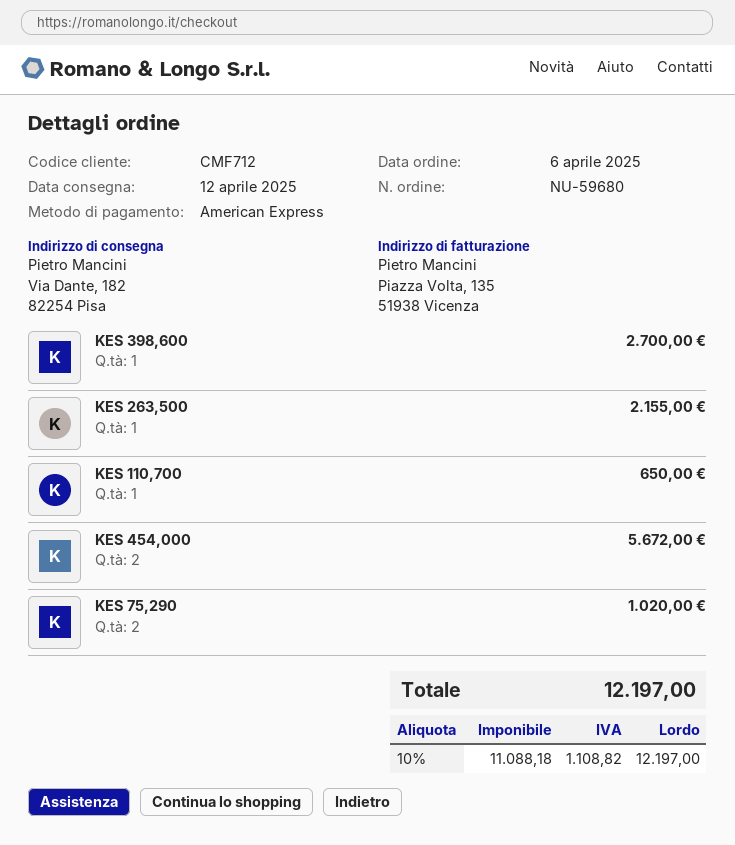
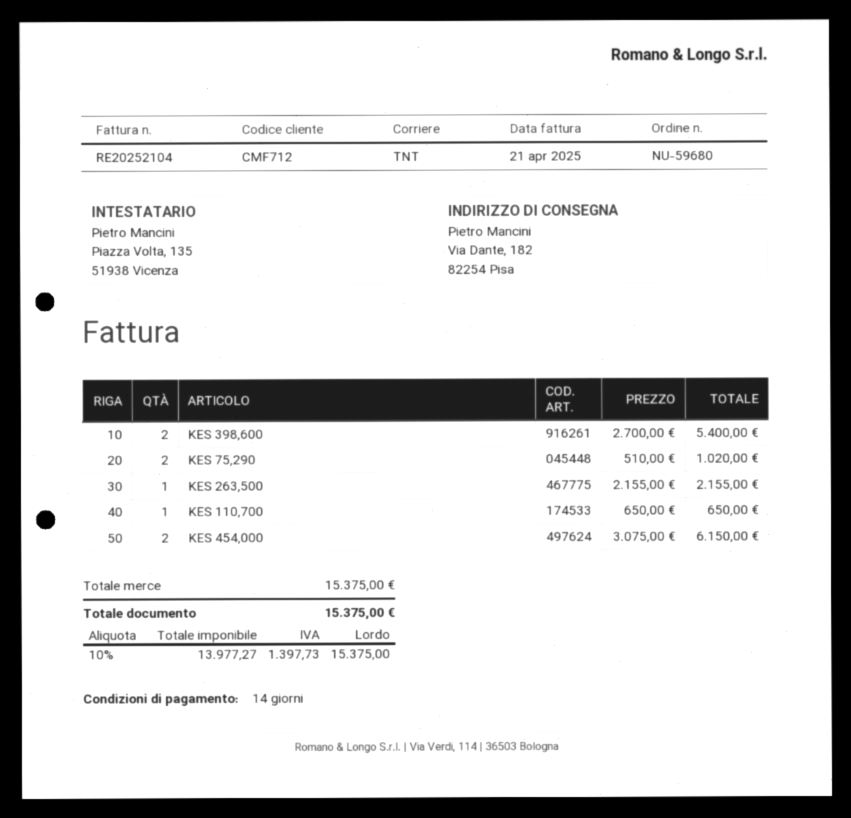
KES 398,600: 1 for 2700.00 -> 2 for 5400.00
KES 454,000: 2 for 5672.00 -> 2 for 6150.00
net: 11088.18 -> 13977.27
tax: 10% = 1108.82 -> 10% = 1397.73
total: 12197.00 -> 15375.00

